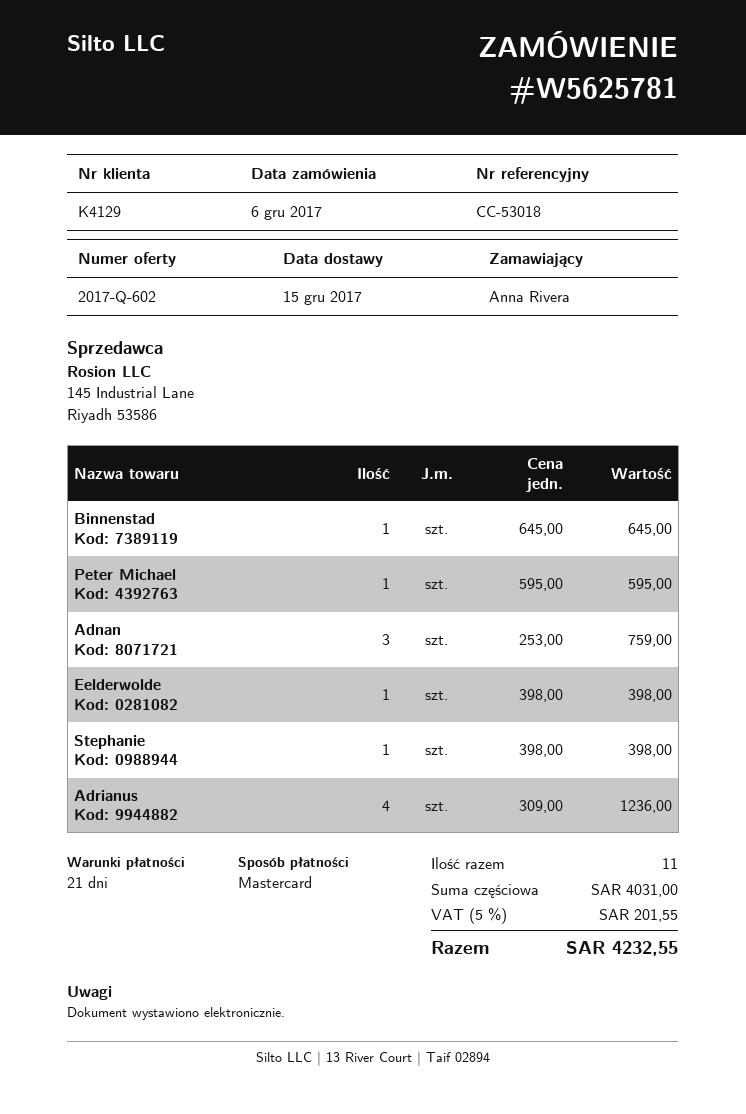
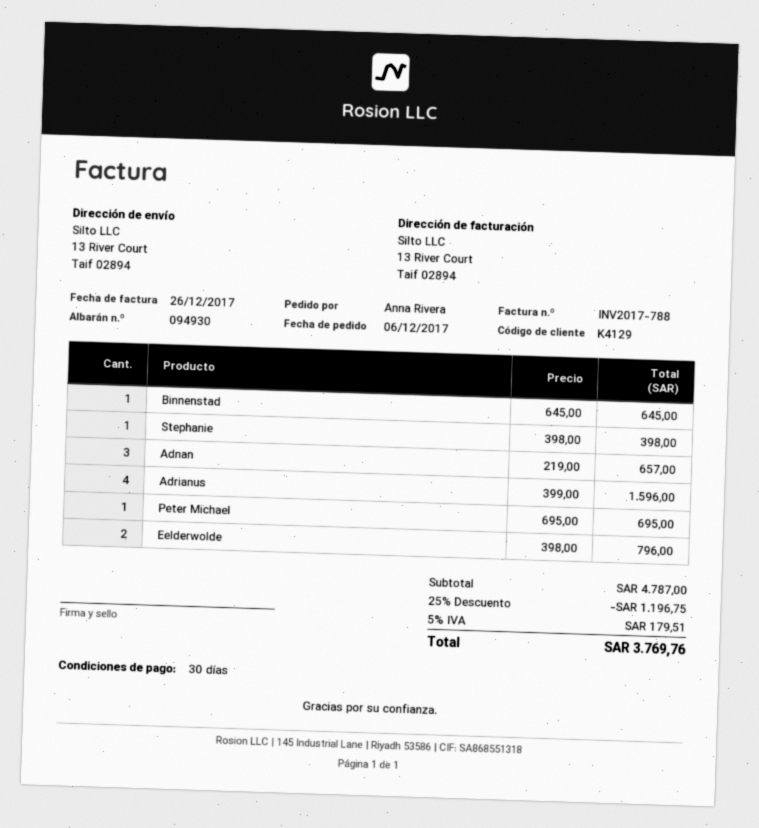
payment terms: 21 days -> 30 days
Peter Michael: 1 x 595.00 = 595.00 -> 1 x 695.00 = 695.00
Adnan: 3 x 253.00 = 759.00 -> 3 x 219.00 = 657.00
Eelderwolde: 1 x 398.00 = 398.00 -> 2 x 398.00 = 796.00
Adrianus: 4 x 309.00 = 1236.00 -> 4 x 399.00 = 1596.00
subtotal: 4031.00 -> 4787.00
discount: none -> 25% = 1196.75
tax: 5% = 201.55 -> 5% = 179.51
total: 4232.55 -> 3769.76

